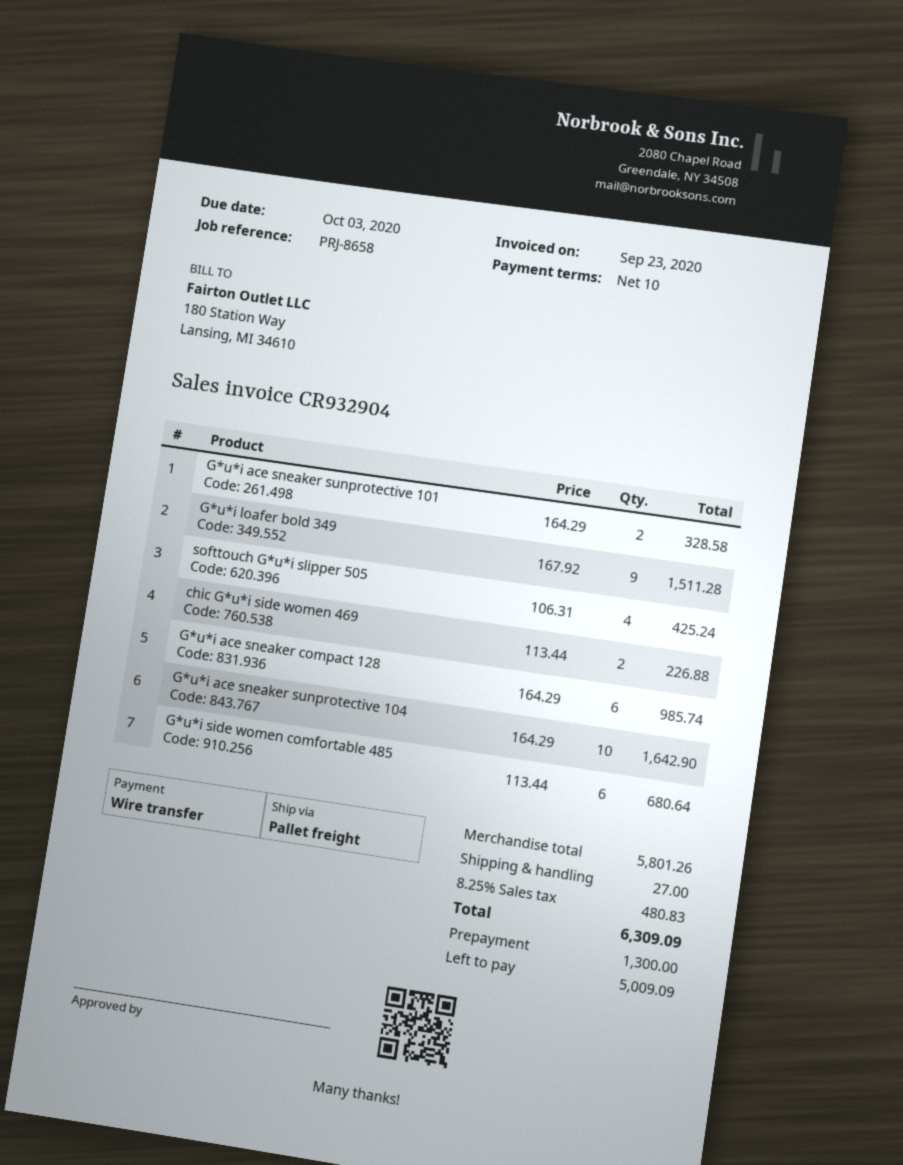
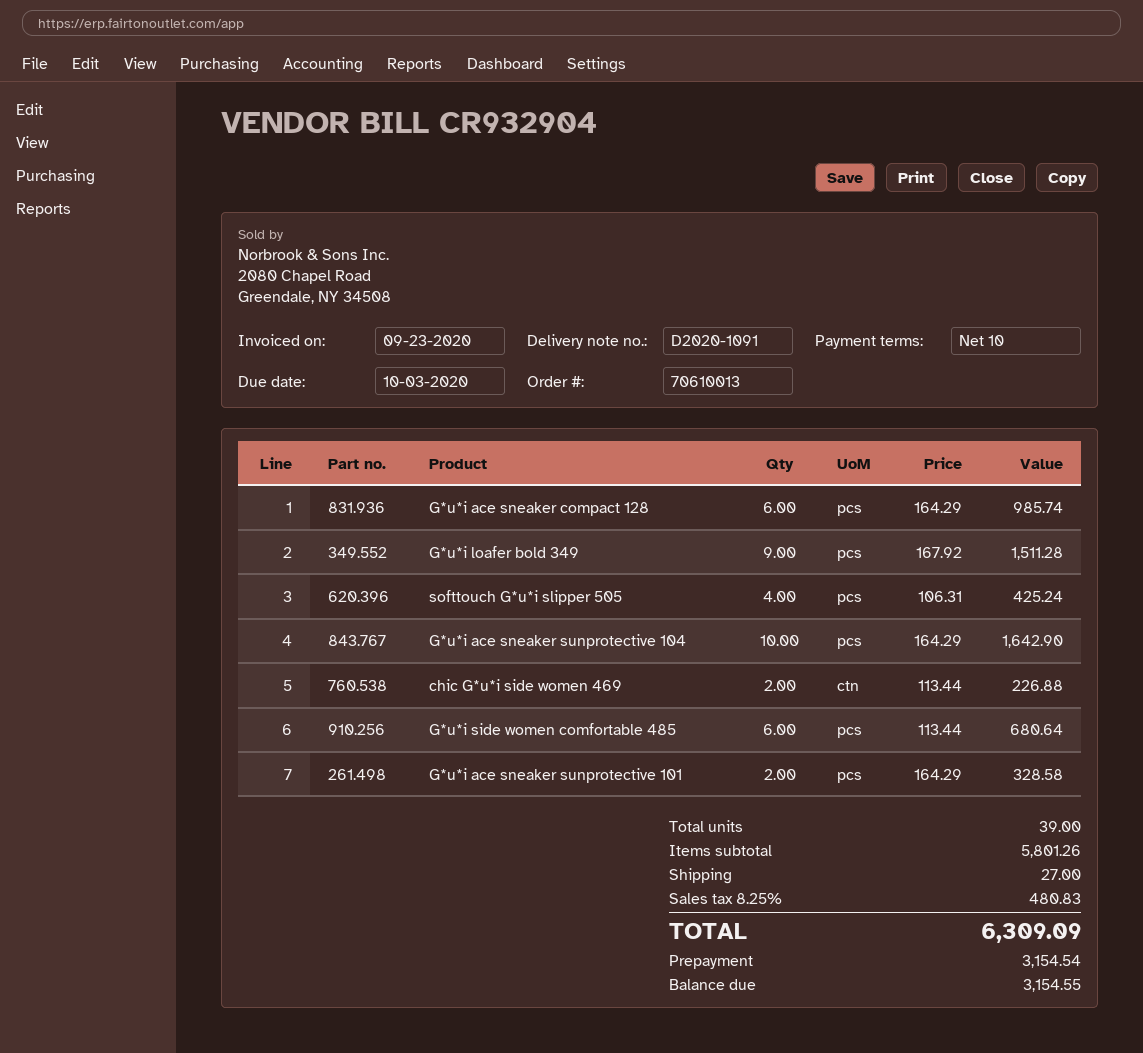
deposit: 1300.00 -> 3154.54
balance: 5009.09 -> 3154.55

